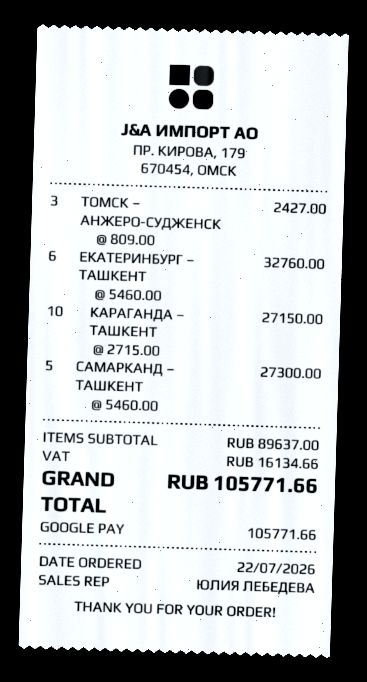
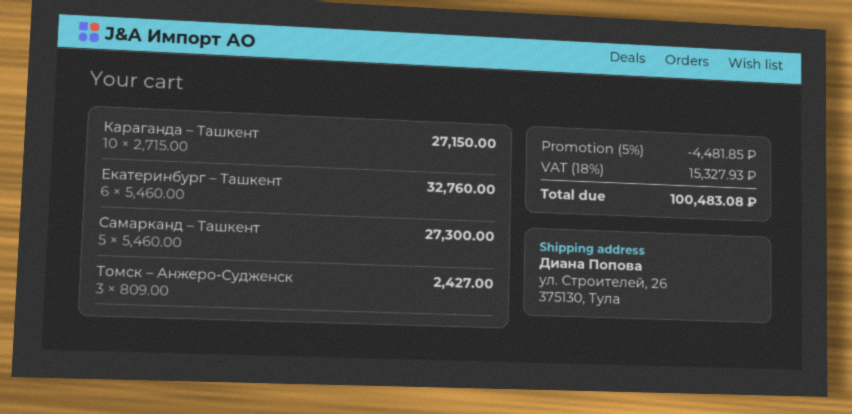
discount: none -> 5% = 4481.85
tax: 16134.66 -> 15327.93
total: 105771.66 -> 100483.08

